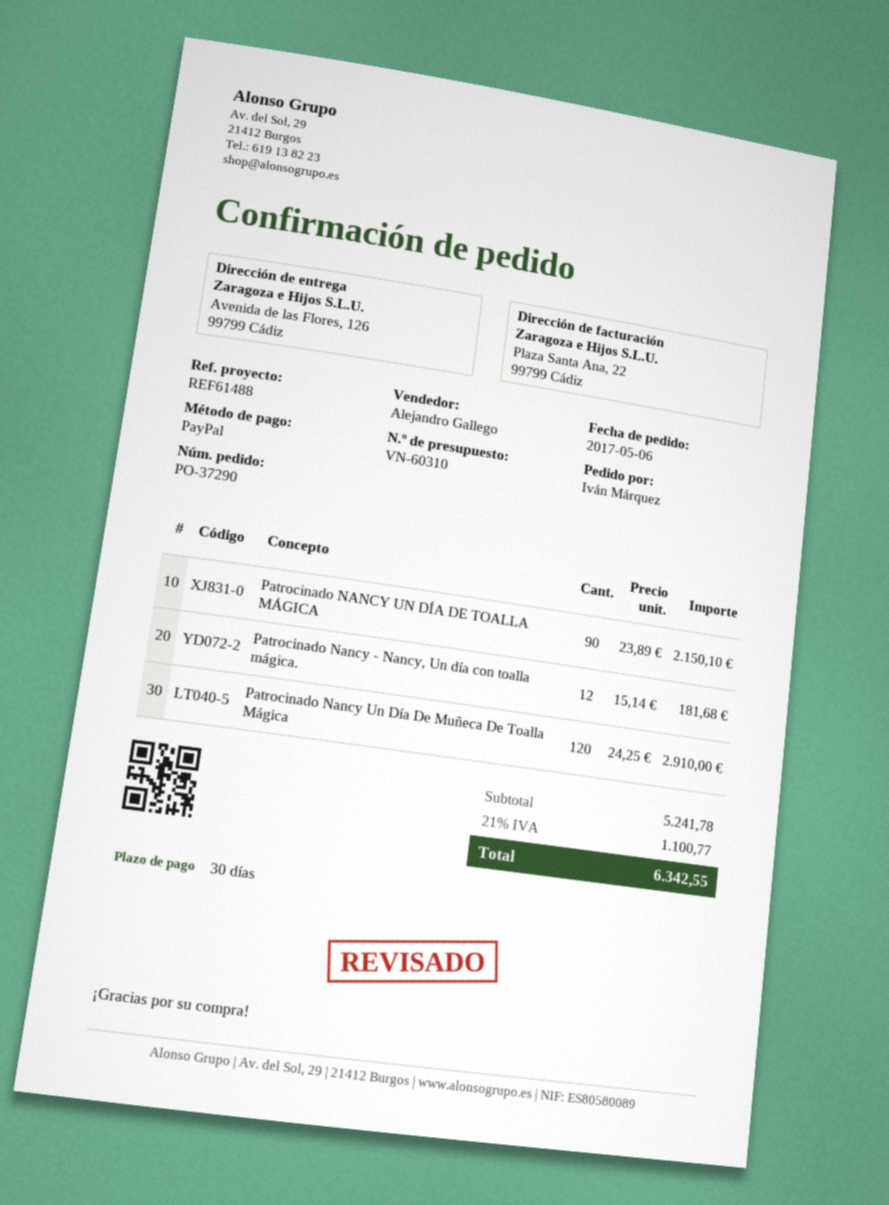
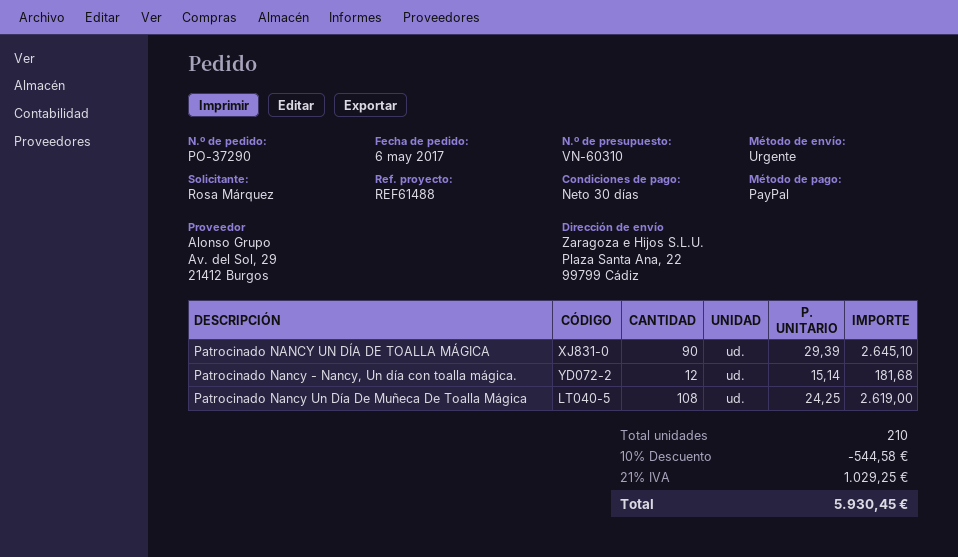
ordered by: Iván Márquez -> Rosa Márquez
ship to: Avenida de las Flores, 126, 99799 Cádiz -> Plaza Santa Ana, 22, 99799 Cádiz
Patrocinado NANCY UN DÍA DE TOALLA MÁGICA: 90 x 23.89 = 2150.10 -> 90 x 29.39 = 2645.10
Patrocinado Nancy Un Día De Muñeca De Toalla Mágica: 120 x 24.25 = 2910.00 -> 108 x 24.25 = 2619.00
discount: none -> 10% = 544.58
tax: 21% = 1100.77 -> 21% = 1029.25
total: 6342.55 -> 5930.45

